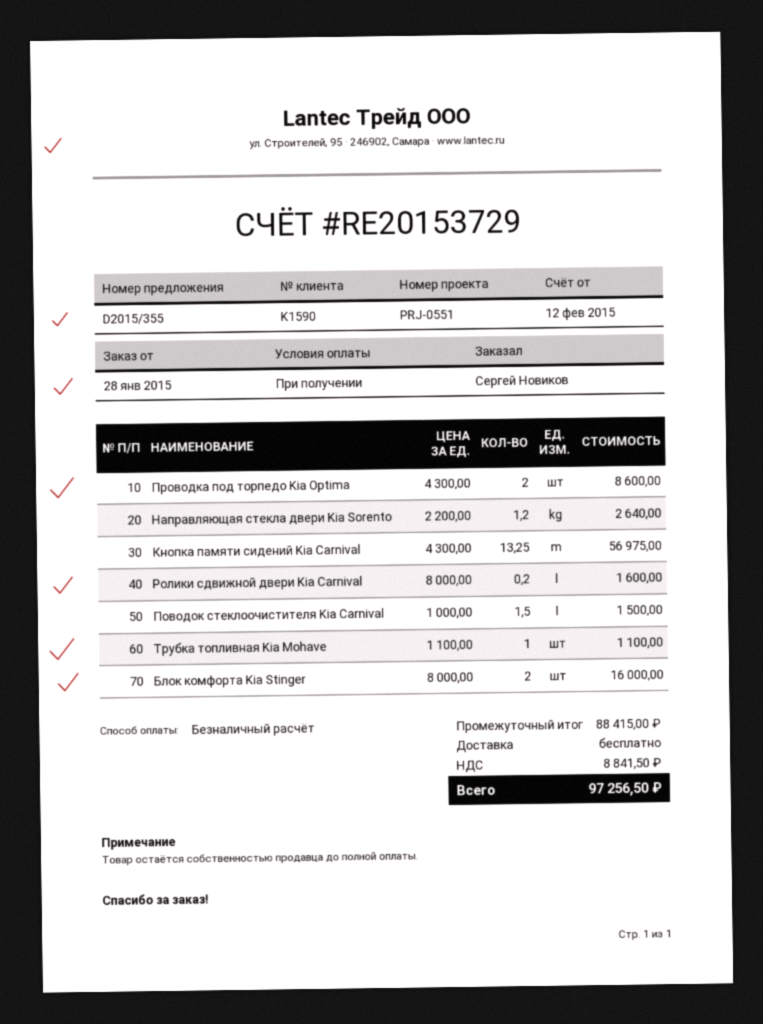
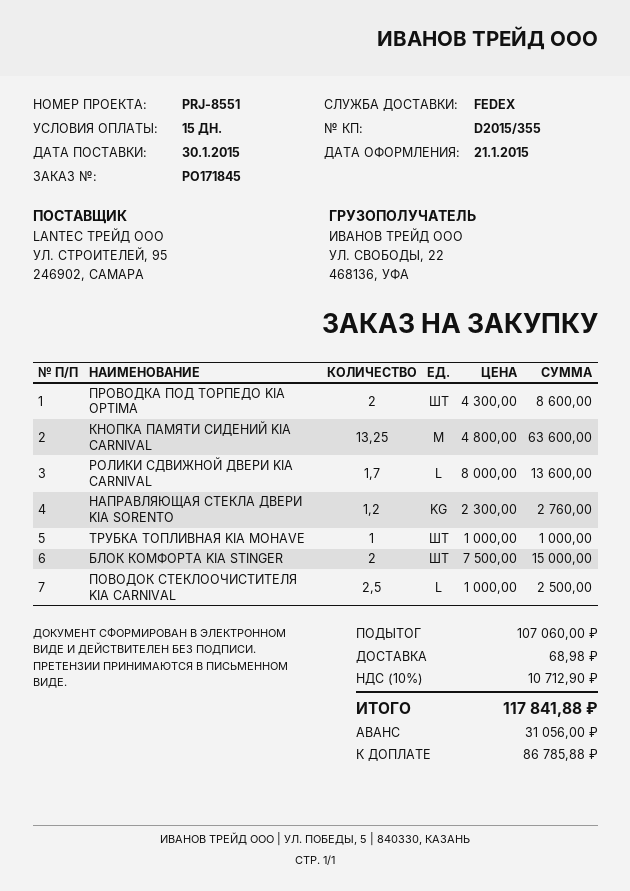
order date: 2015-01-28 -> 2015-01-21
payment terms: on receipt -> 15 days
reference: PRJ-0551 -> PRJ-8551
Направляющая стекла двери Kia Sorento: 1.2 x 2200.00 = 2640.00 -> 1.2 x 2300.00 = 2760.00
Кнопка памяти сидений Kia Carnival: 13.25 x 4300.00 = 56975.00 -> 13.25 x 4800.00 = 63600.00
Ролики сдвижной двери Kia Carnival: 0.2 x 8000.00 = 1600.00 -> 1.7 x 8000.00 = 13600.00
Поводок стеклоочистителя Kia Carnival: 1.5 x 1000.00 = 1500.00 -> 2.5 x 1000.00 = 2500.00
Трубка топливная Kia Mohave: 1 x 1100.00 = 1100.00 -> 1 x 1000.00 = 1000.00
Блок комфорта Kia Stinger: 2 x 8000.00 = 16000.00 -> 2 x 7500.00 = 15000.00
subtotal: 88415.00 -> 107060.00
shipping: 0.00 -> 68.98
tax: 8841.50 -> 10712.90
total: 97256.50 -> 117841.88

